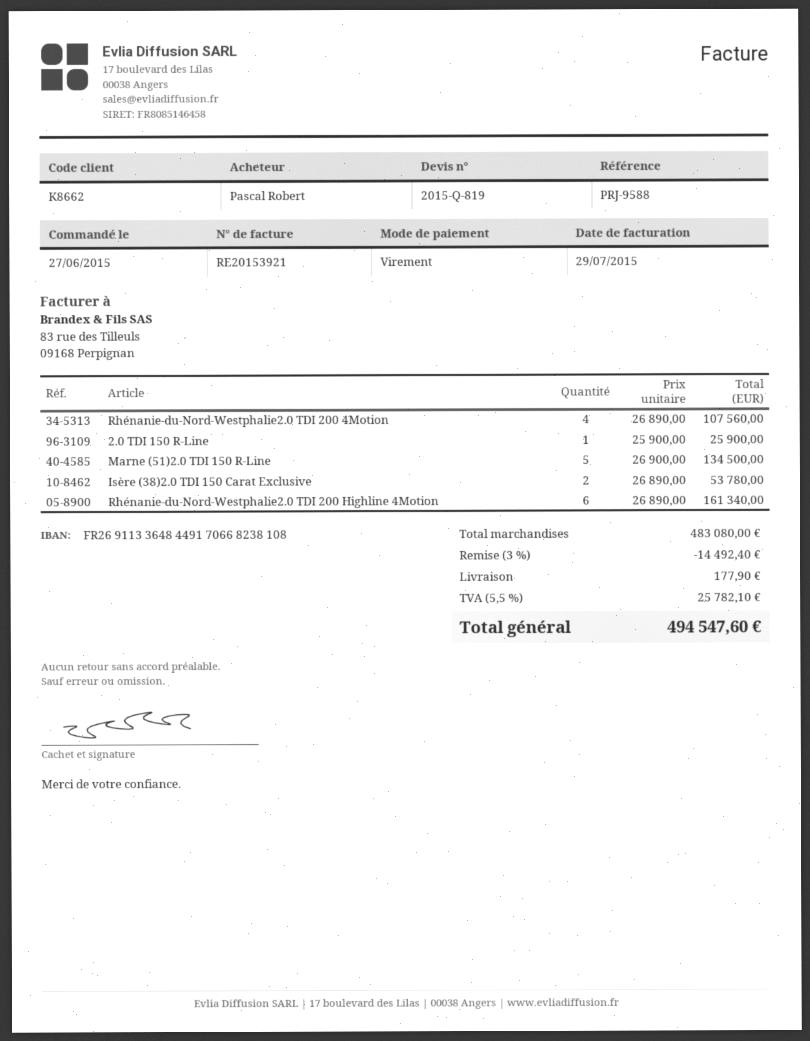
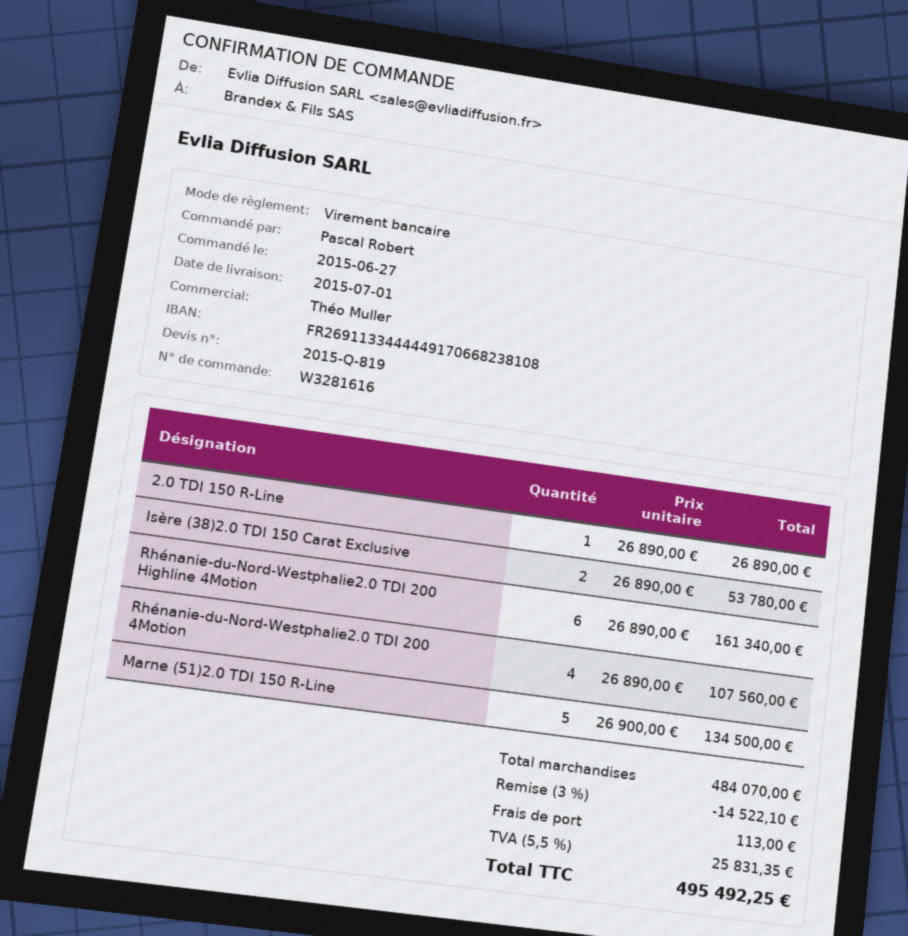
bank account: FR2691133648449170668238108 -> FR2691133444449170668238108
2.0 TDI 150 R-Line: 1 x 25900.00 = 25900.00 -> 1 x 26890.00 = 26890.00
subtotal: 483080.00 -> 484070.00
discount: 3% = 14492.40 -> 3% = 14522.10
shipping: 177.90 -> 113.00
tax: 5.5% = 25782.10 -> 5.5% = 25831.35
total: 494547.60 -> 495492.25

